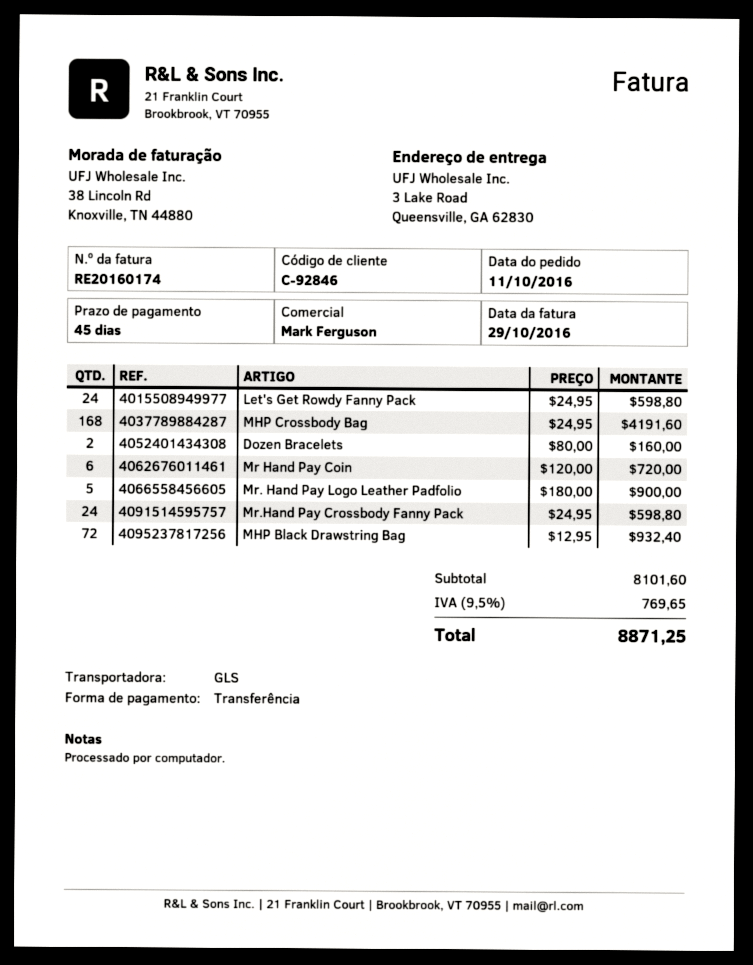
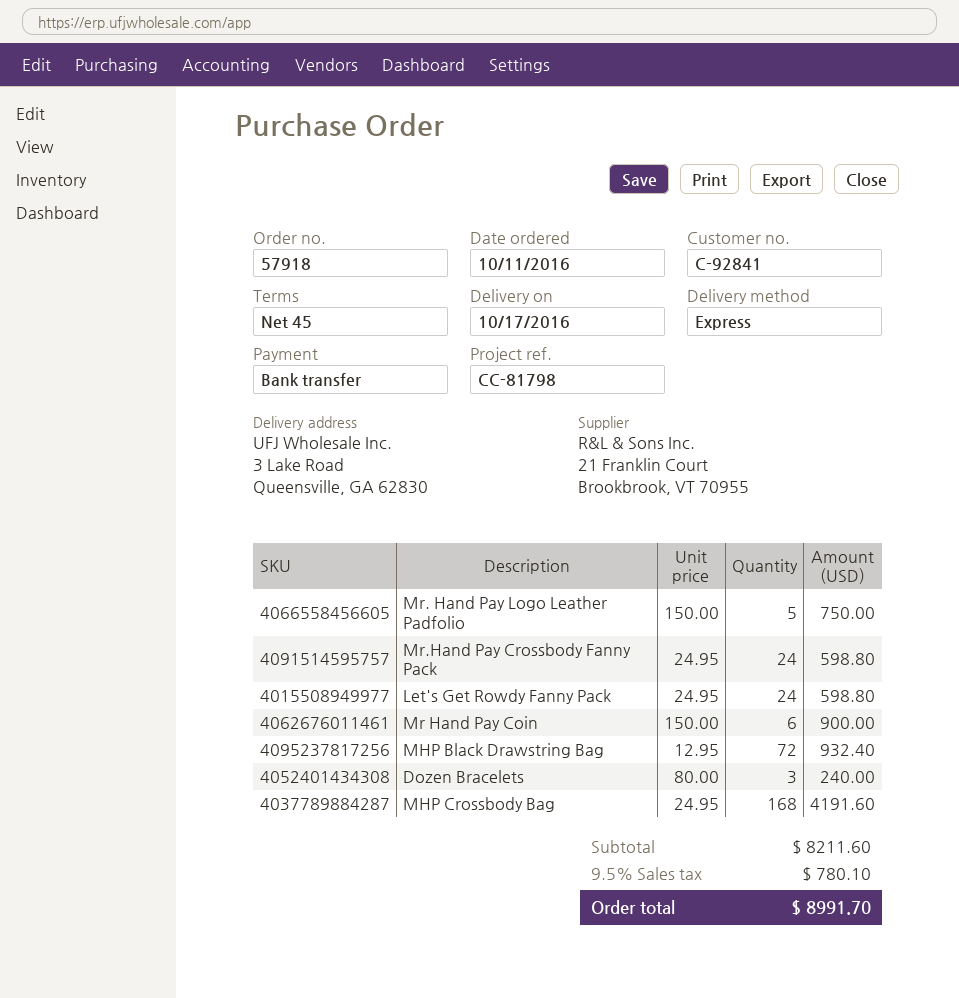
customer number: C-92846 -> C-92841
shipping method: GLS -> express
Dozen Bracelets: 2 x 80.00 = 160.00 -> 3 x 80.00 = 240.00
Mr Hand Pay Coin: 6 x 120.00 = 720.00 -> 6 x 150.00 = 900.00
Mr. Hand Pay Logo Leather Padfolio: 5 x 180.00 = 900.00 -> 5 x 150.00 = 750.00
subtotal: 8101.60 -> 8211.60
tax: 9.5% = 769.65 -> 9.5% = 780.10
total: 8871.25 -> 8991.70

